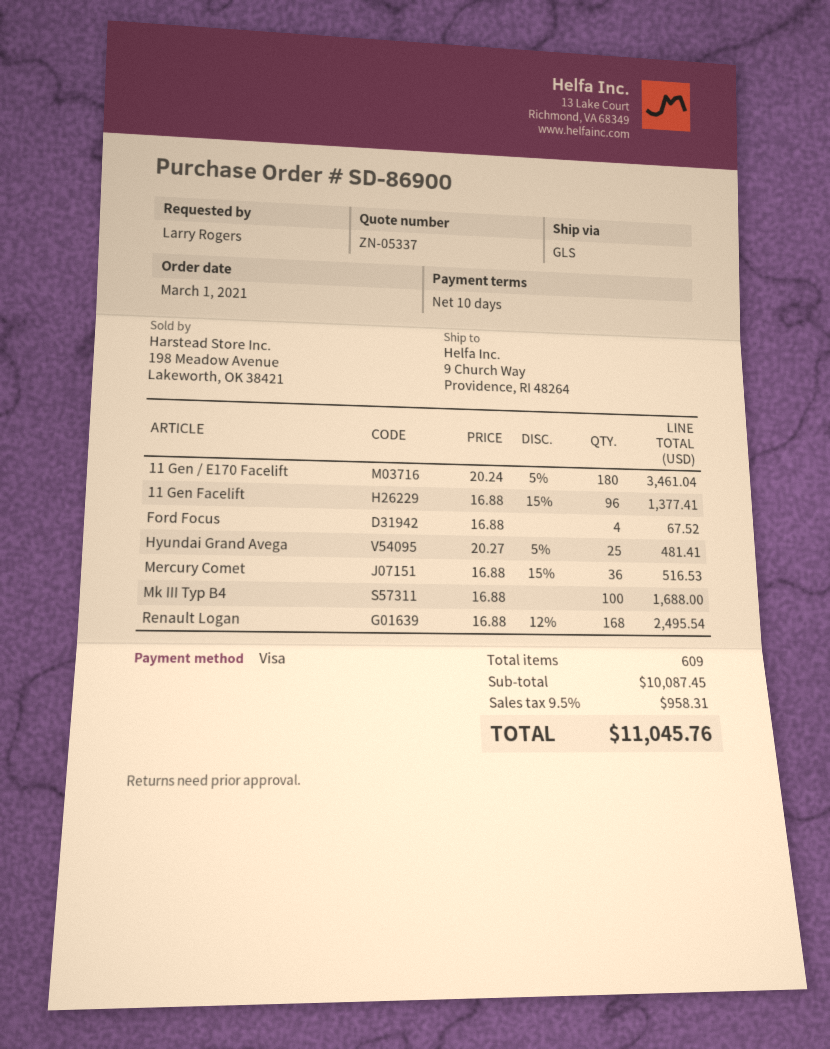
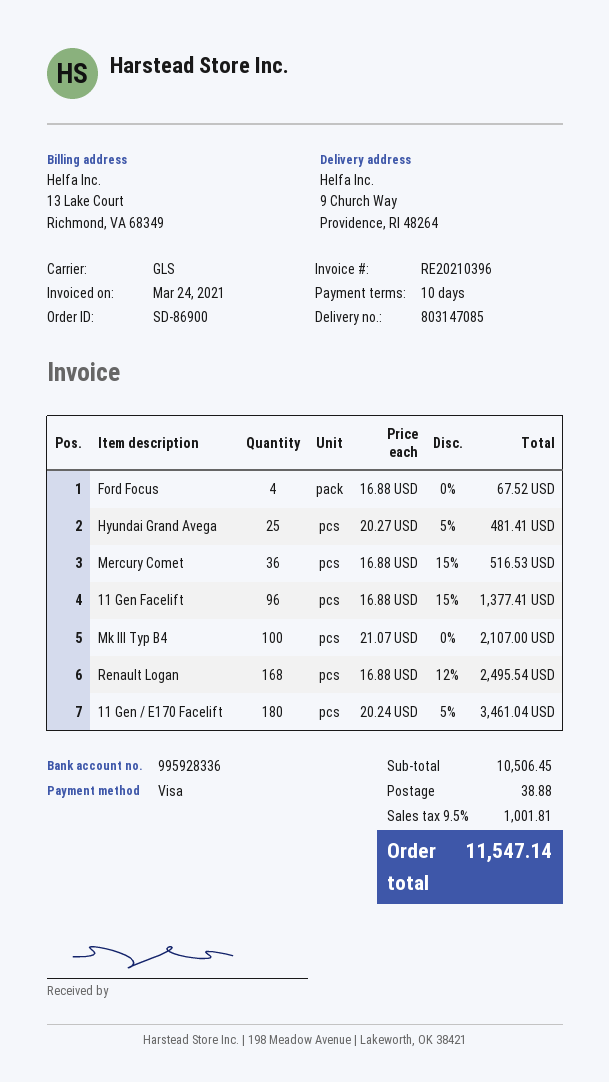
Mk III Typ B4: 100 x 16.88 = 1688.00 -> 100 x 21.07 = 2107.00
subtotal: 10087.45 -> 10506.45
shipping: none -> 38.88
tax: 9.5% = 958.31 -> 9.5% = 1001.81
total: 11045.76 -> 11547.14

